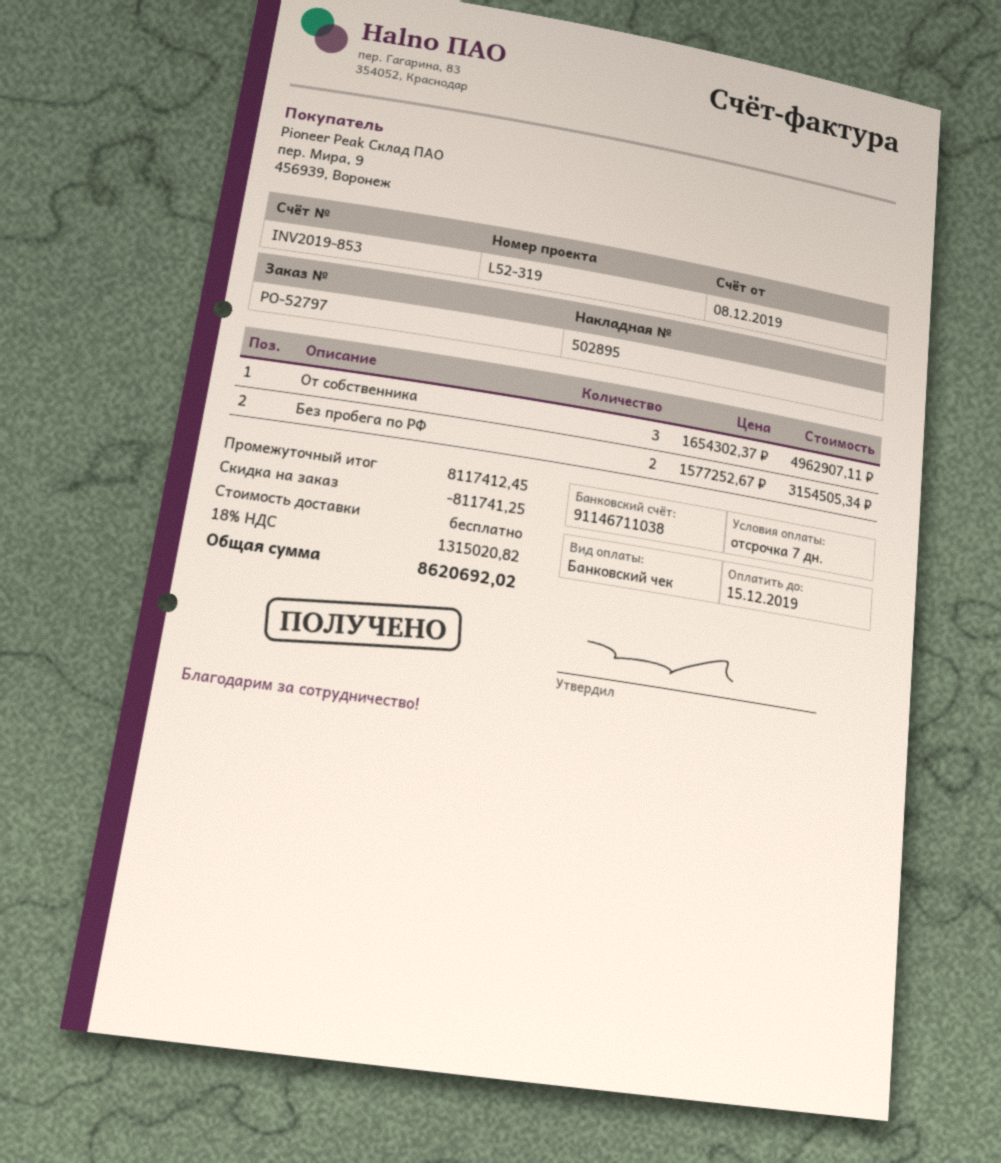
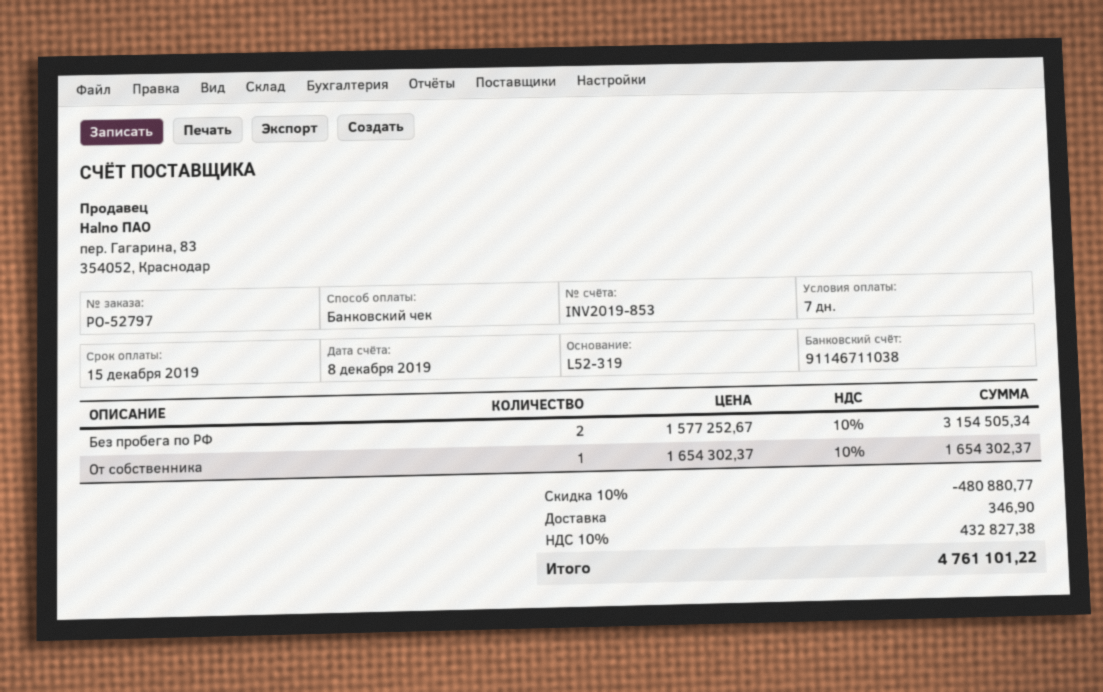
От собственника: 3 x 1654302.37 = 4962907.11 -> 1 x 1654302.37 = 1654302.37
discount: 811741.25 -> 480880.77
shipping: 0.00 -> 346.90
tax: 18% = 1315020.82 -> 10% = 432827.38
total: 8620692.02 -> 4761101.22

